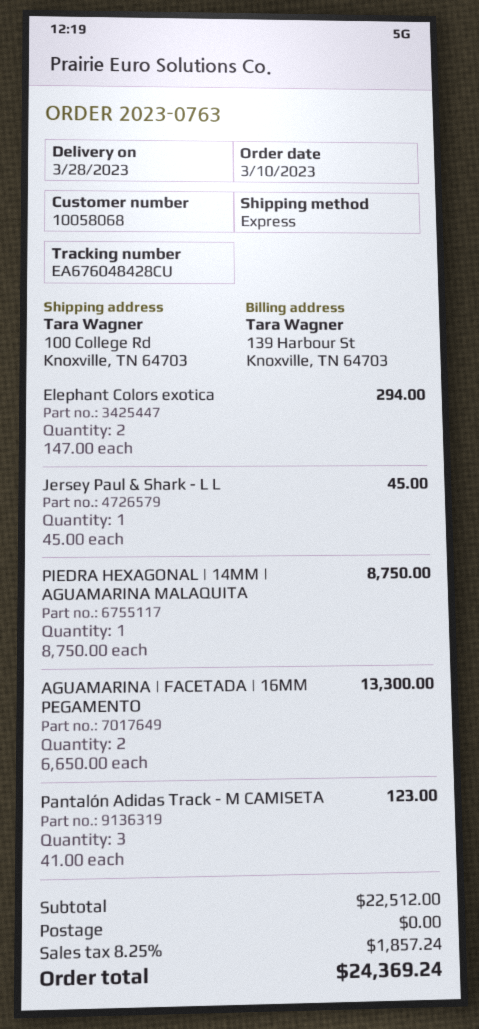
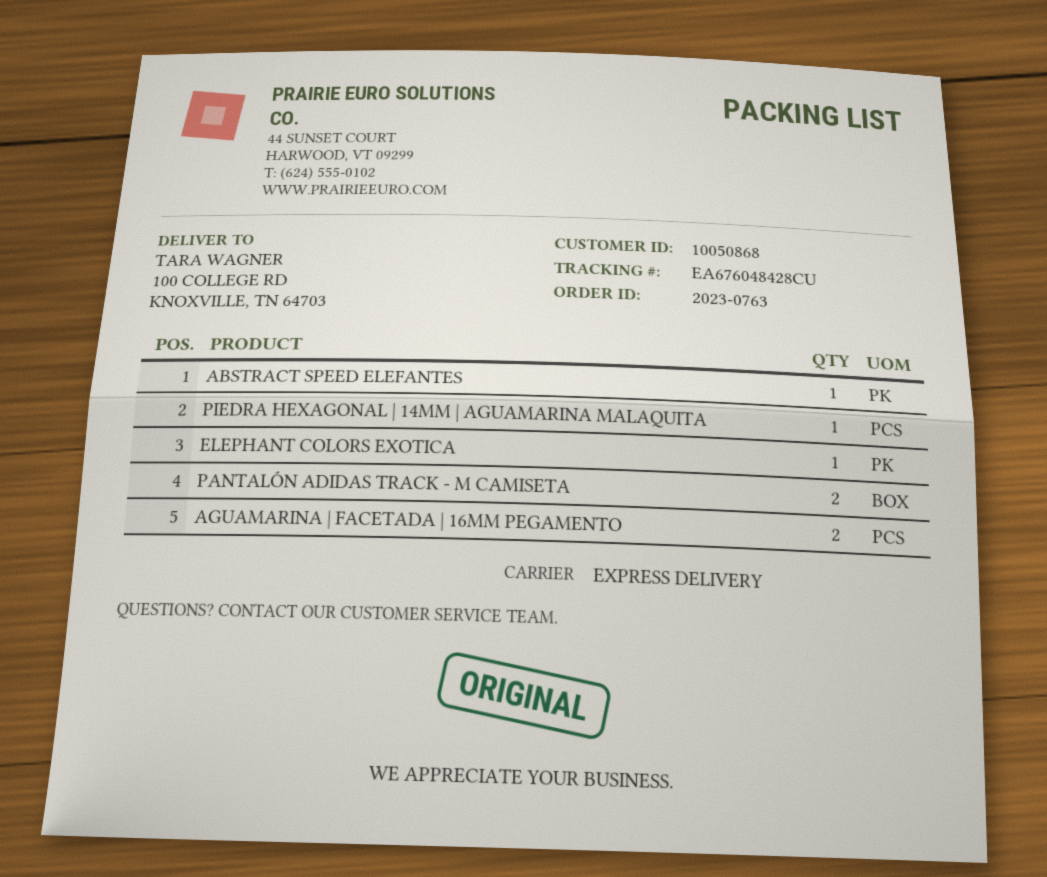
customer number: 10058068 -> 10050868
Elephant Colors exotica: 2 -> 1
Jersey Paul & Shark - L L: 1 -> none
Pantalón Adidas Track - M CAMISETA: 3 -> 2
ABSTRACT SPEED ELEFANTES: none -> 1

